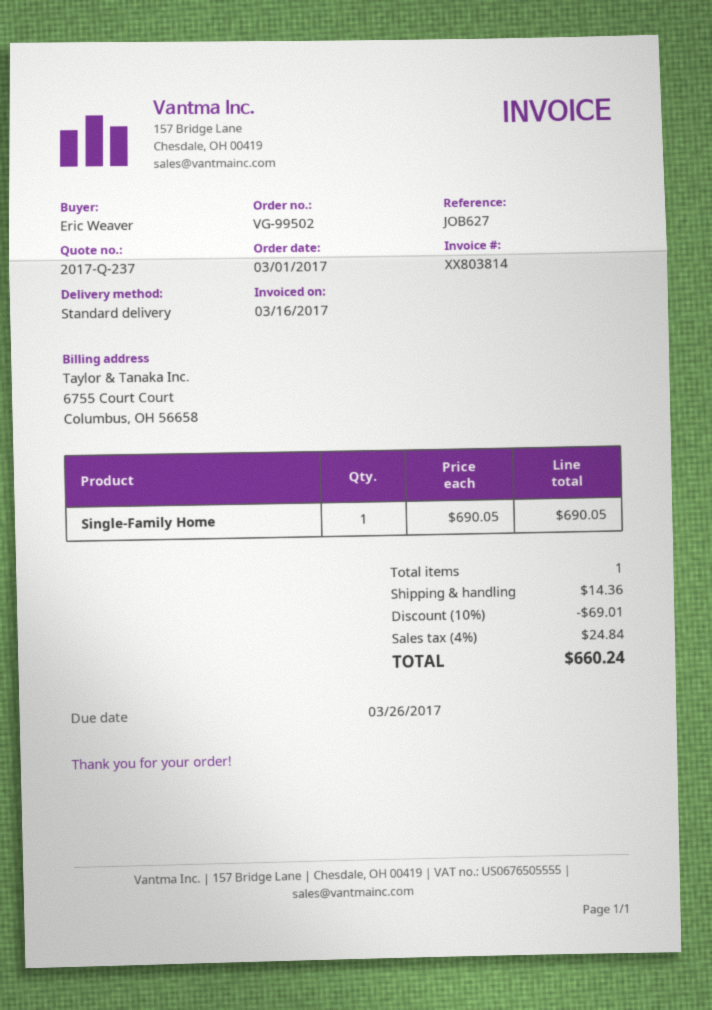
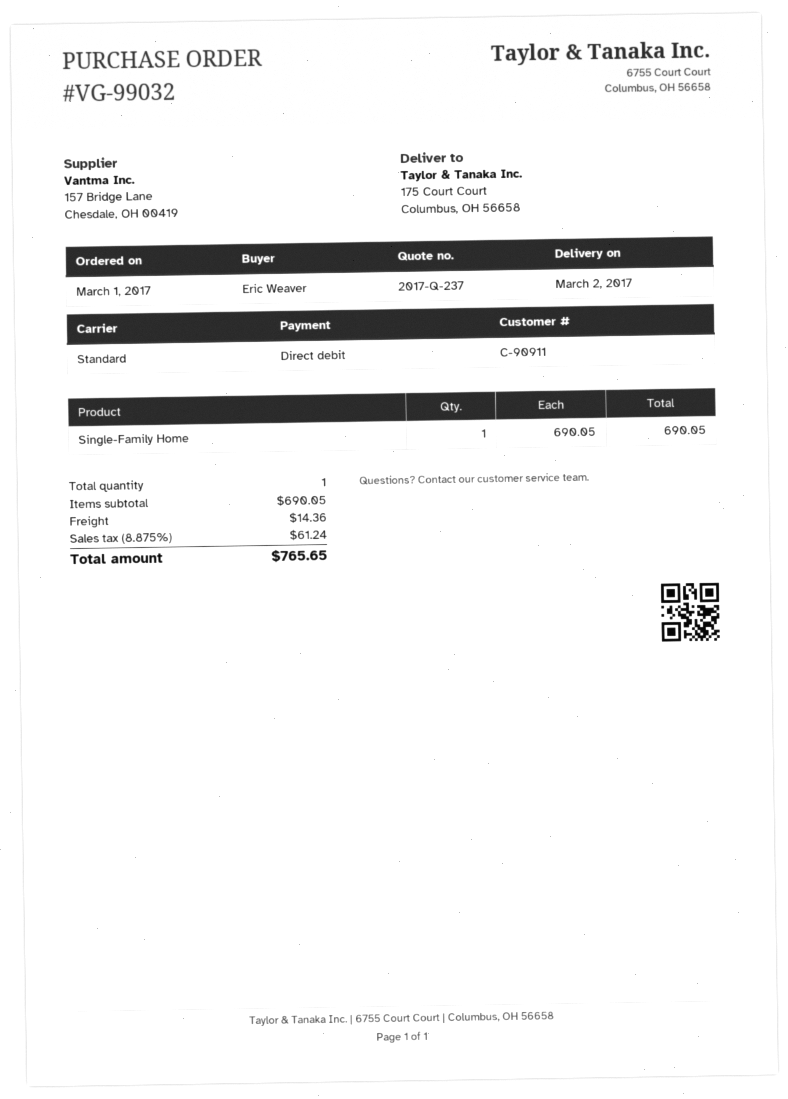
order number: VG-99502 -> VG-99032
discount: 10% = 69.01 -> none
tax: 4% = 24.84 -> 8.875% = 61.24
total: 660.24 -> 765.65

